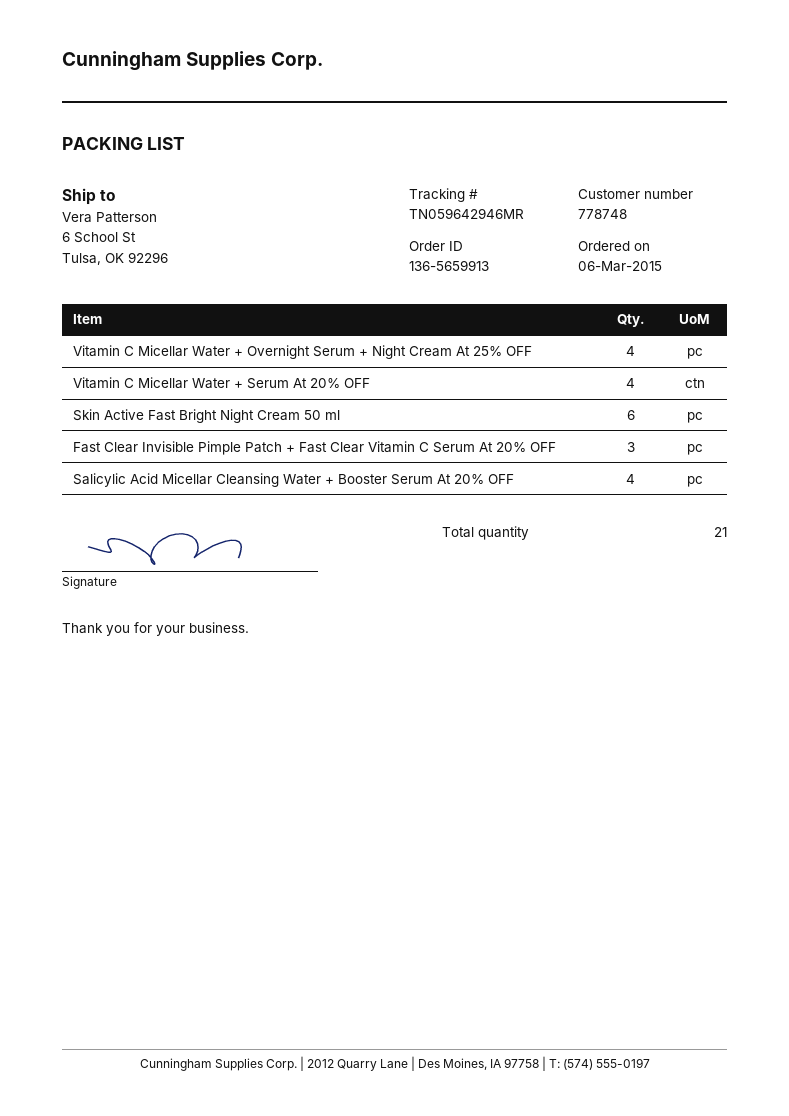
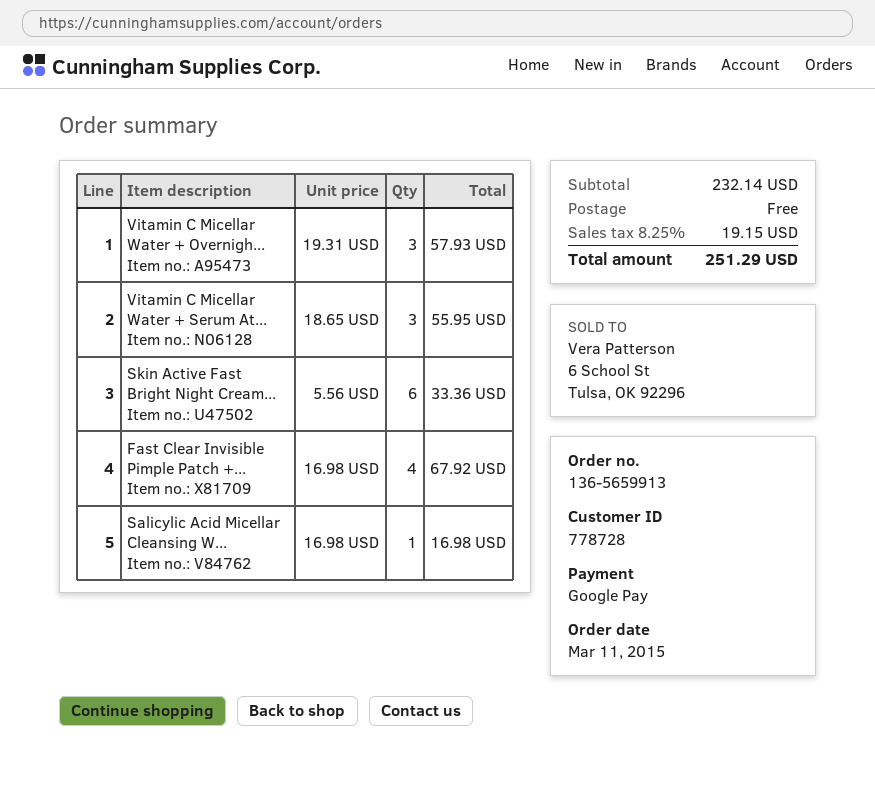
order date: 2015-03-06 -> 2015-03-11
customer number: 778748 -> 778728
Vitamin C Micellar Water + Overnight Serum + Night Cream At 25% OFF: 4 -> 3
Vitamin C Micellar Water + Serum At 20% OFF: 4 -> 3
Fast Clear Invisible Pimple Patch + Fast Clear Vitamin C Serum At 20% OFF: 3 -> 4
Salicylic Acid Micellar Cleansing Water + Booster Serum At 20% OFF: 4 -> 1

